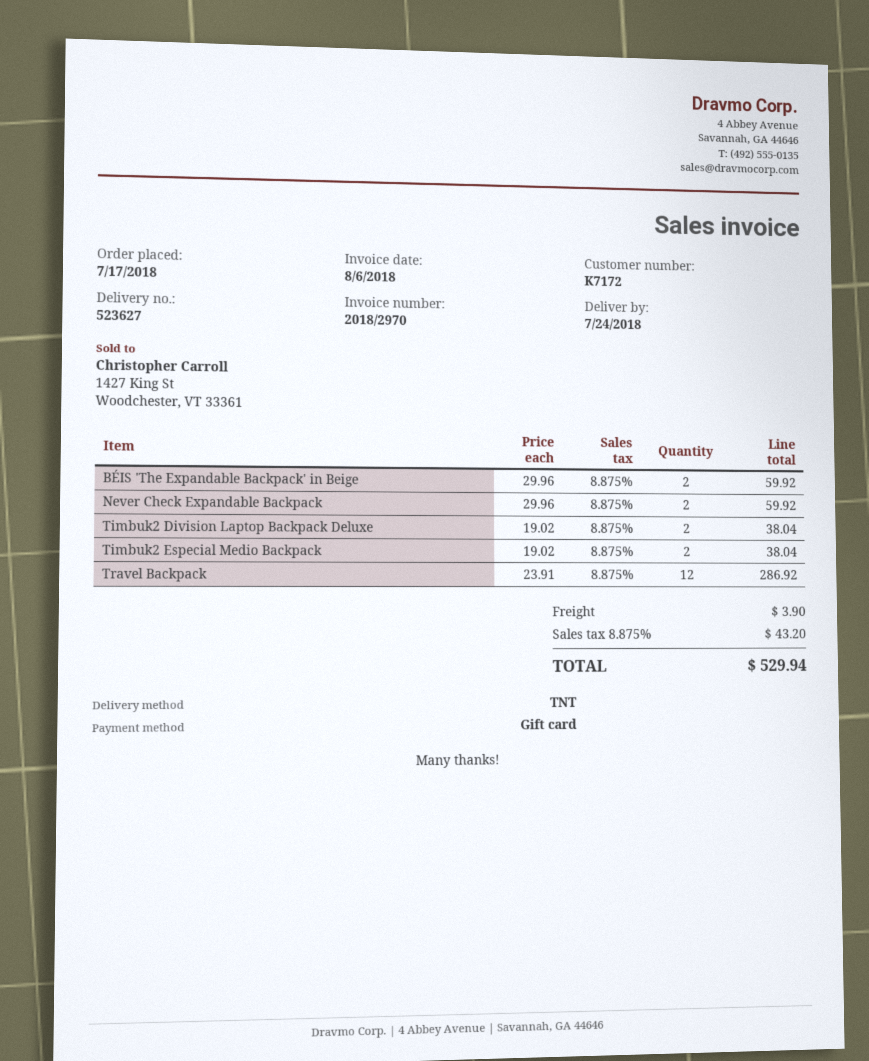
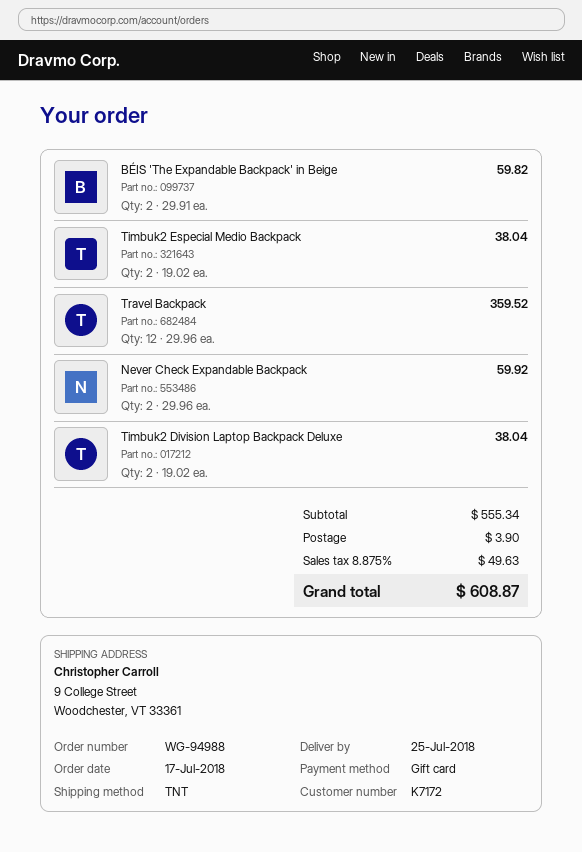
delivery date: 2018-07-24 -> 2018-07-25
BÉIS 'The Expandable Backpack' in Beige: 2 x 29.96 = 59.92 -> 2 x 29.91 = 59.82
Travel Backpack: 12 x 23.91 = 286.92 -> 12 x 29.96 = 359.52
tax: 8.875% = 43.20 -> 8.875% = 49.63
total: 529.94 -> 608.87

